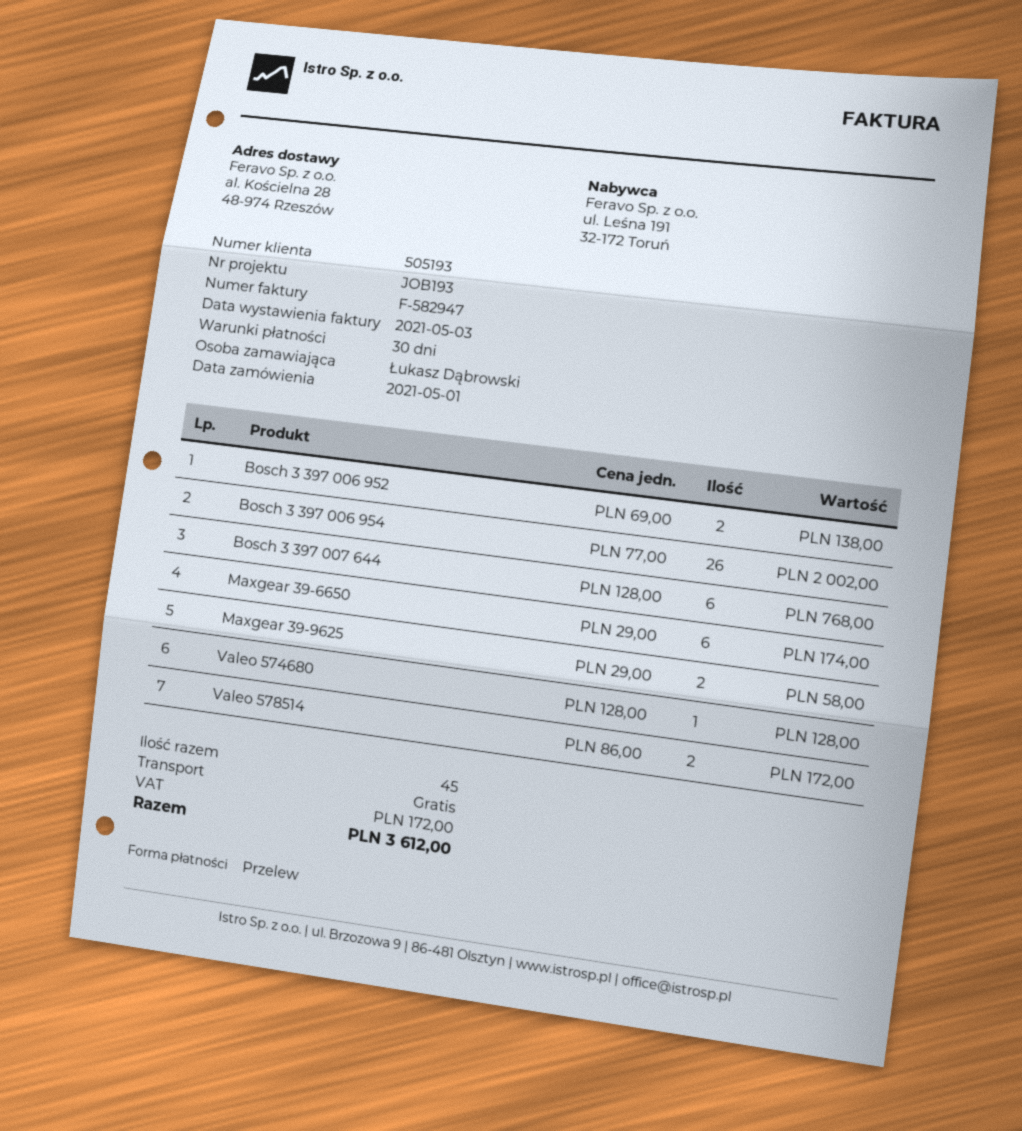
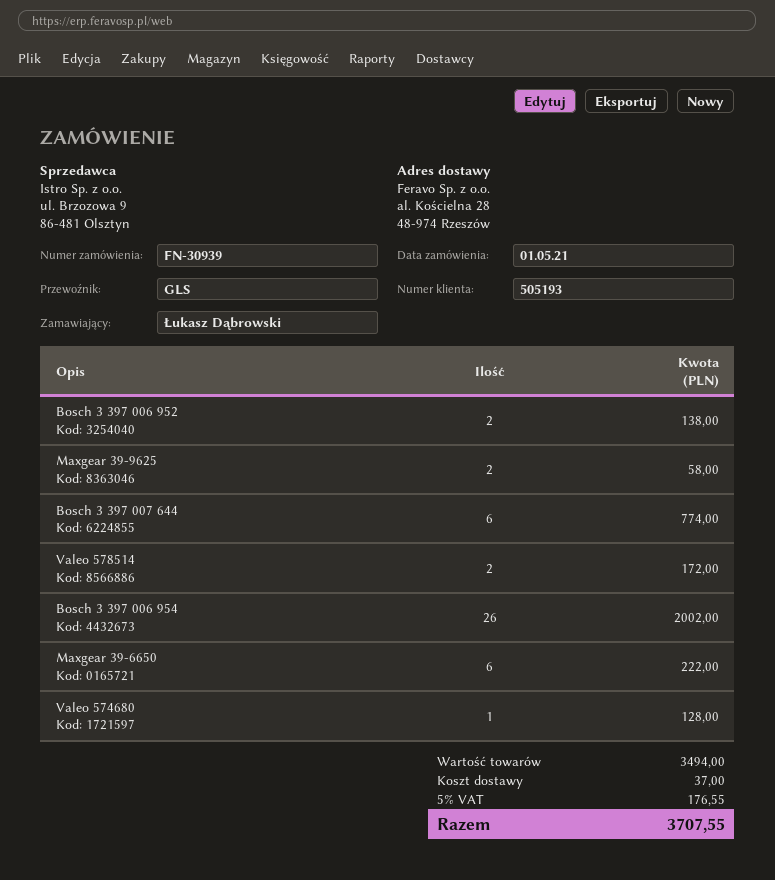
Bosch 3 397 007 644: 6 for 768.00 -> 6 for 774.00
Maxgear 39-6650: 6 for 174.00 -> 6 for 222.00
shipping: 0.00 -> 37.00
tax: 172.00 -> 176.55
total: 3612.00 -> 3707.55

